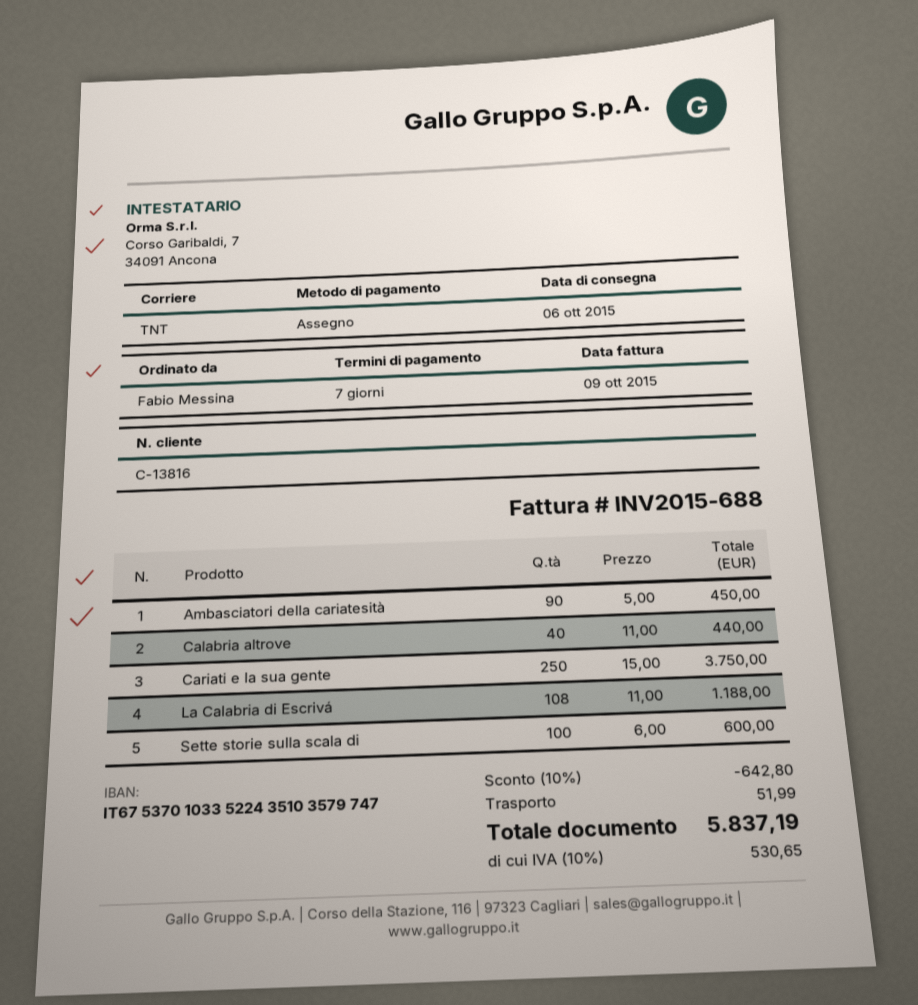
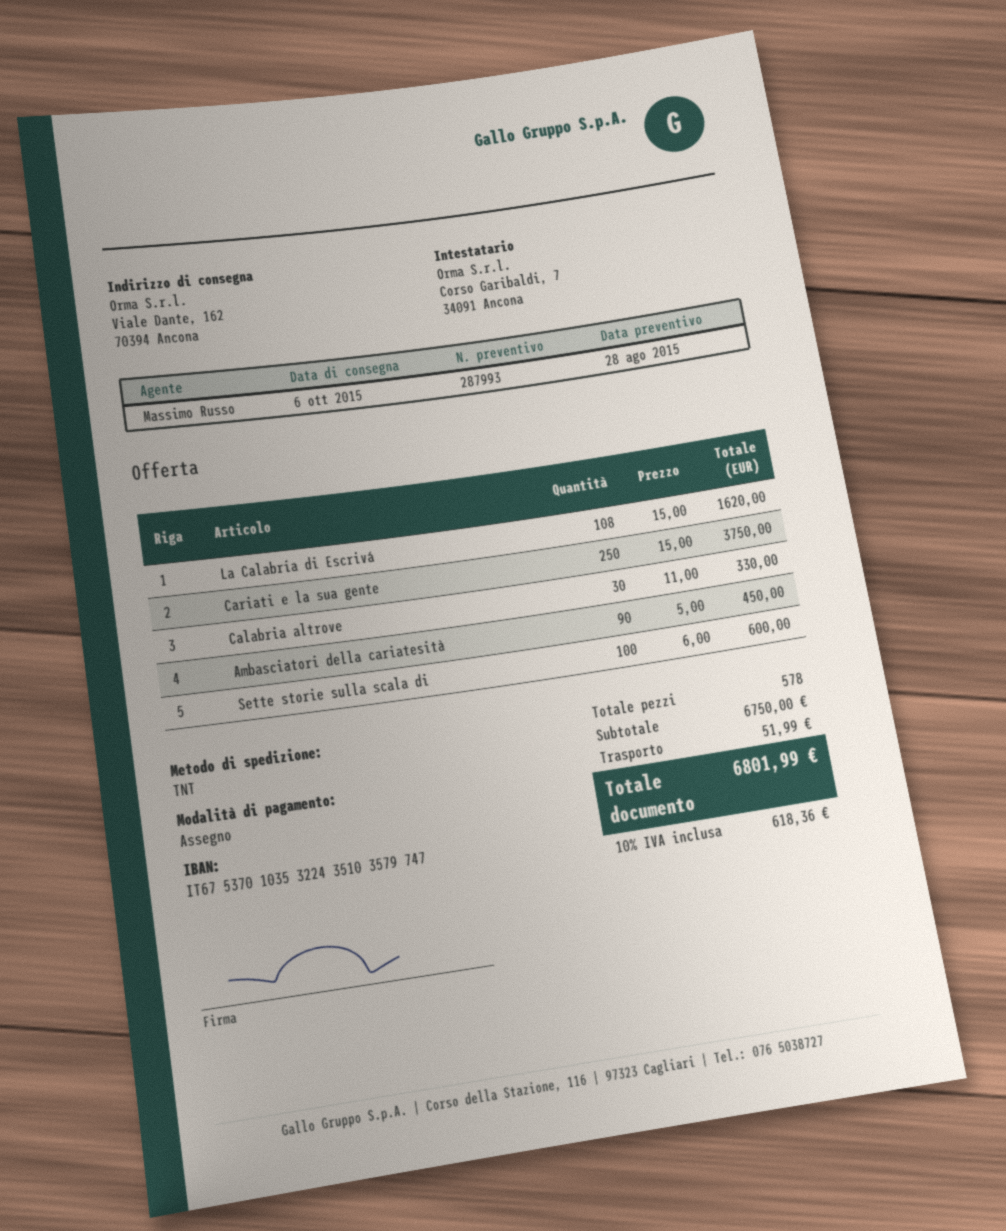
bank account: IT6753701033522435103579747 -> IT6753701035322435103579747
Calabria altrove: 40 x 11.00 = 440.00 -> 30 x 11.00 = 330.00
La Calabria di Escrivá: 108 x 11.00 = 1188.00 -> 108 x 15.00 = 1620.00
discount: 10% = 642.80 -> none
tax: 10% = 530.65 -> 10% = 618.36
total: 5837.19 -> 6801.99

